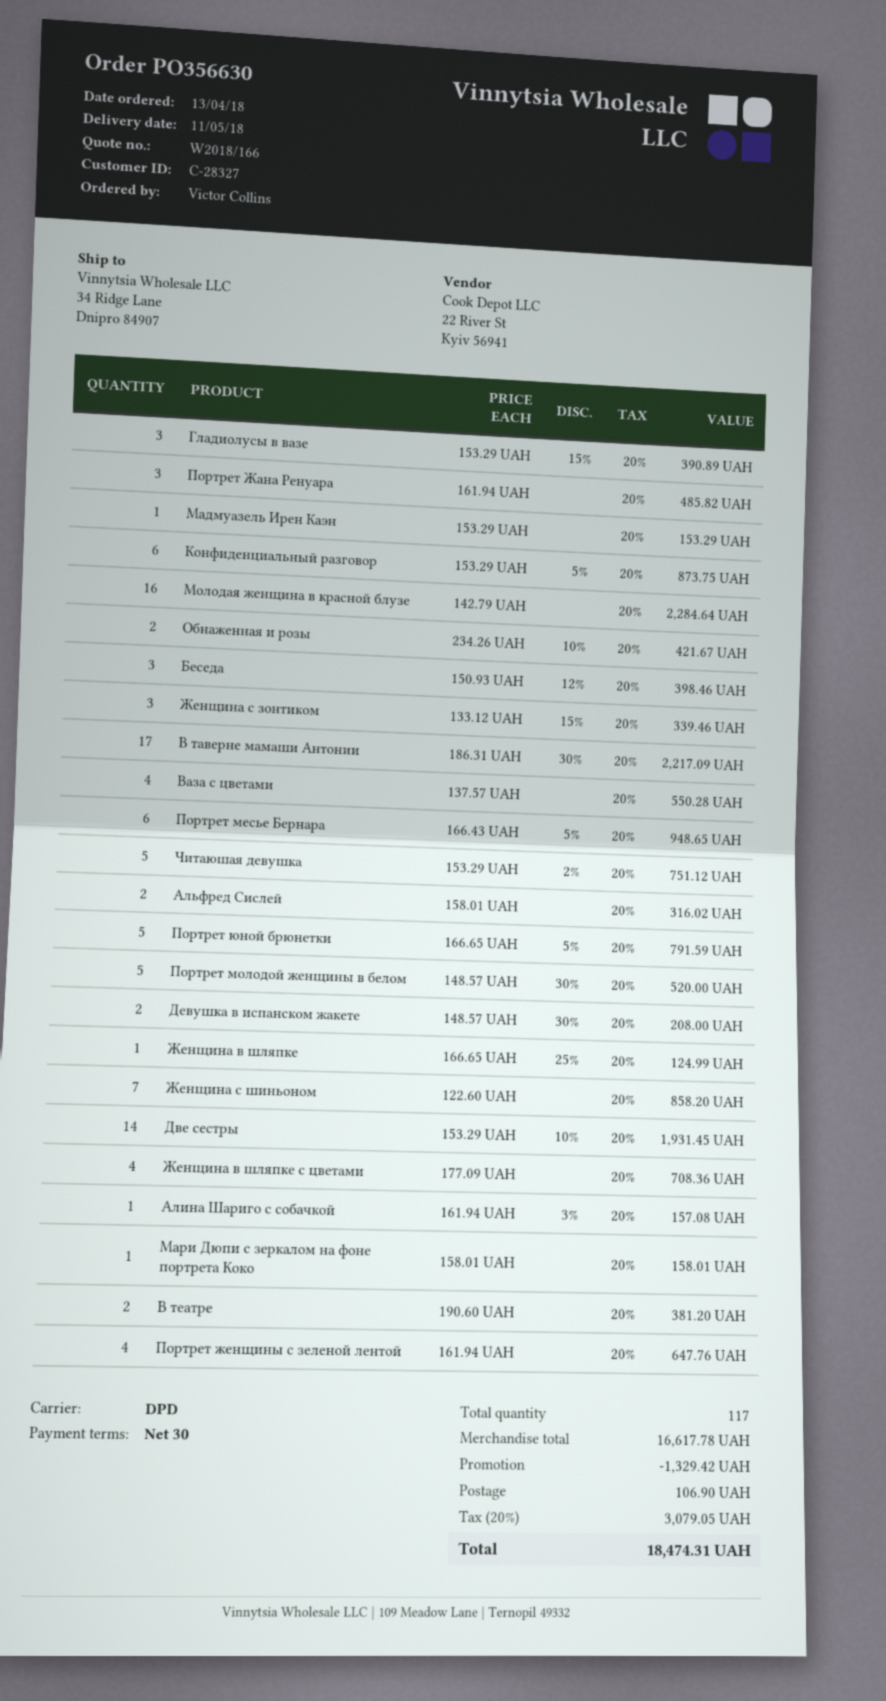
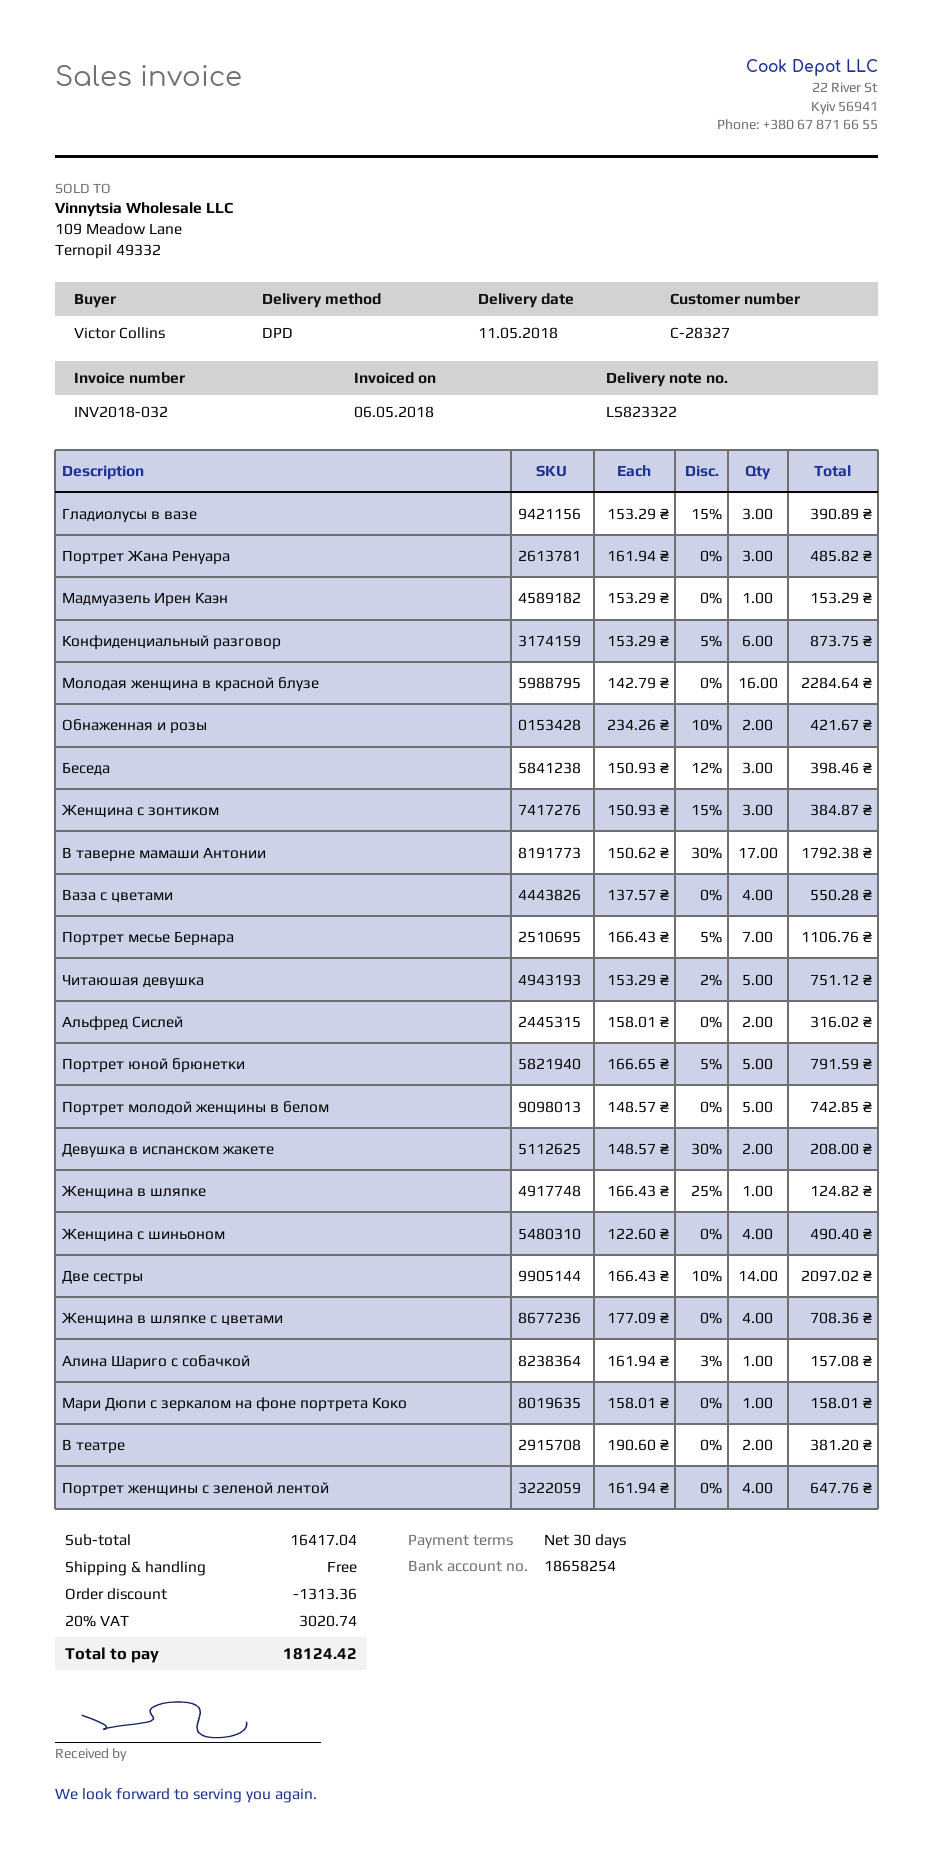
Женщина с зонтиком: 3 x 133.12 - 15% = 339.46 -> 3 x 150.93 - 15% = 384.87
В таверне мамаши Антонии: 17 x 186.31 - 30% = 2217.09 -> 17 x 150.62 - 30% = 1792.38
Портрет месье Бернара: 6 x 166.43 - 5% = 948.65 -> 7 x 166.43 - 5% = 1106.76
Портрет молодой женщины в белом: 5 x 148.57 - 30% = 520.00 -> 5 x 148.57 = 742.85
Женщина в шляпке: 1 x 166.65 - 25% = 124.99 -> 1 x 166.43 - 25% = 124.82
Женщина с шиньоном: 7 x 122.60 = 858.20 -> 4 x 122.60 = 490.40
Две сестры: 14 x 153.29 - 10% = 1931.45 -> 14 x 166.43 - 10% = 2097.02
subtotal: 16617.78 -> 16417.04
discount: 1329.42 -> 1313.36
shipping: 106.90 -> 0.00
tax: 20% = 3079.05 -> 20% = 3020.74
total: 18474.31 -> 18124.42

